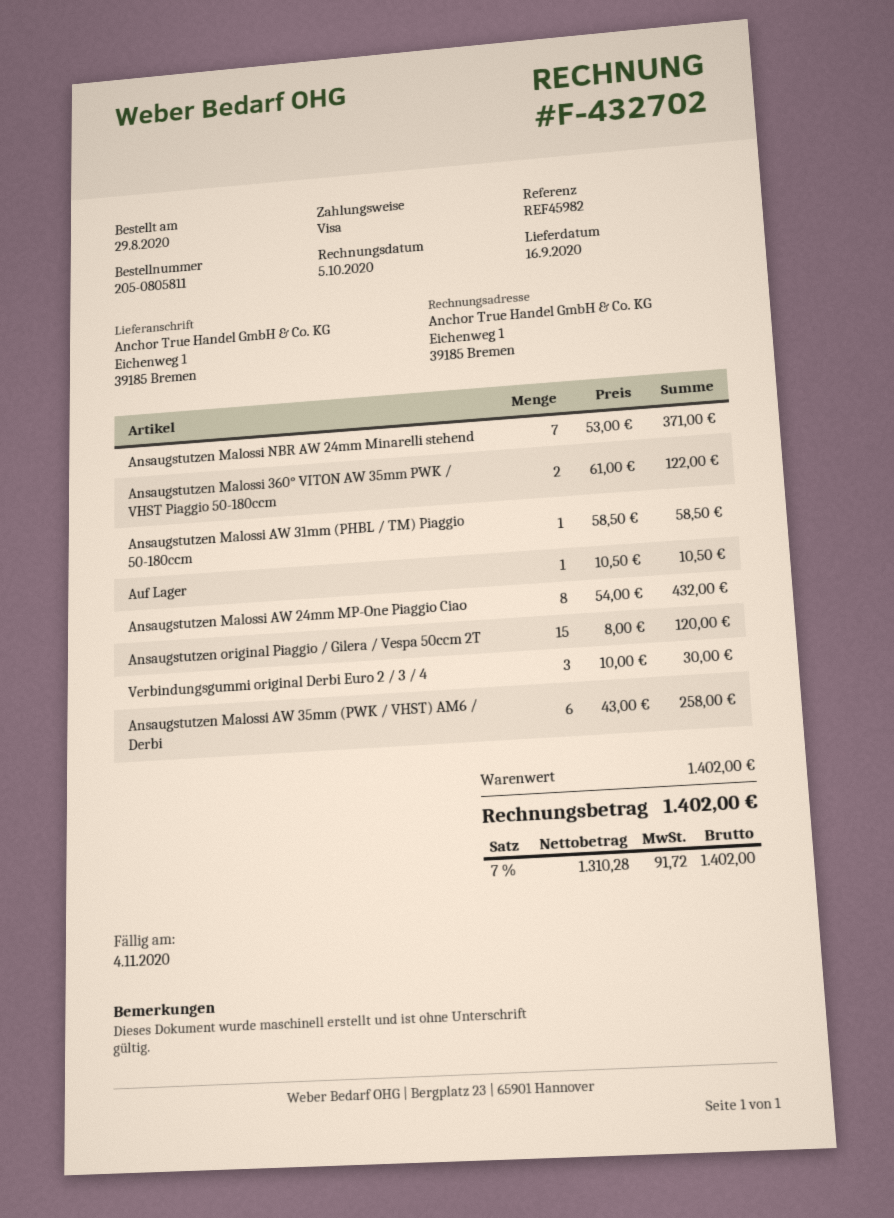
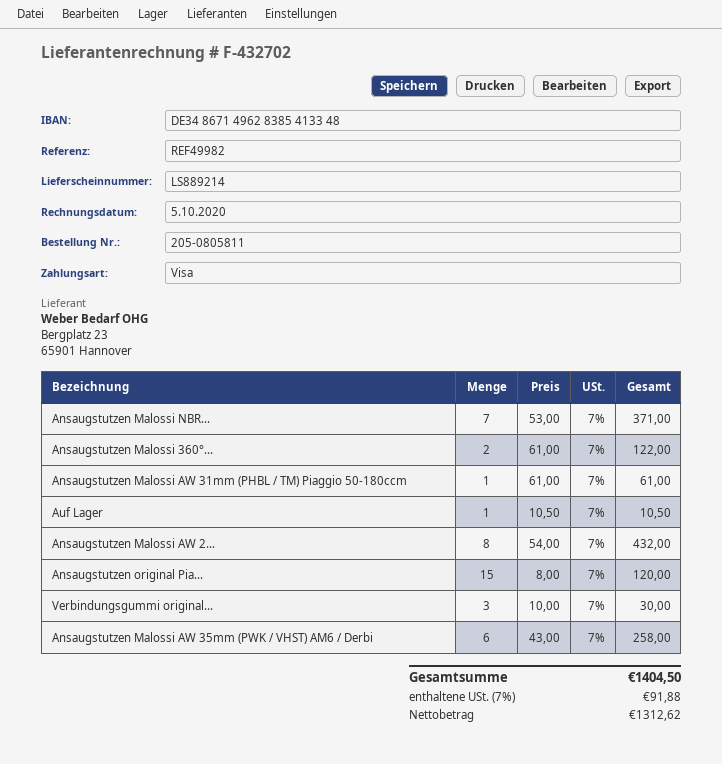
reference: REF45982 -> REF49982
Ansaugstutzen Malossi AW 31mm (PHBL / TM) Piaggio 50-180ccm: 1 x 58.50 = 58.50 -> 1 x 61.00 = 61.00
net: 1310.28 -> 1312.62
tax: 7% = 91.72 -> 7% = 91.88
total: 1402.00 -> 1404.50

